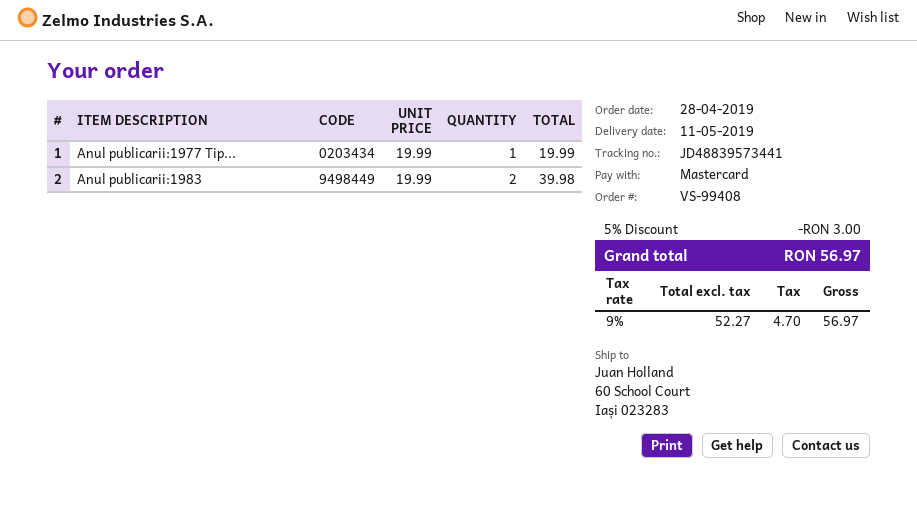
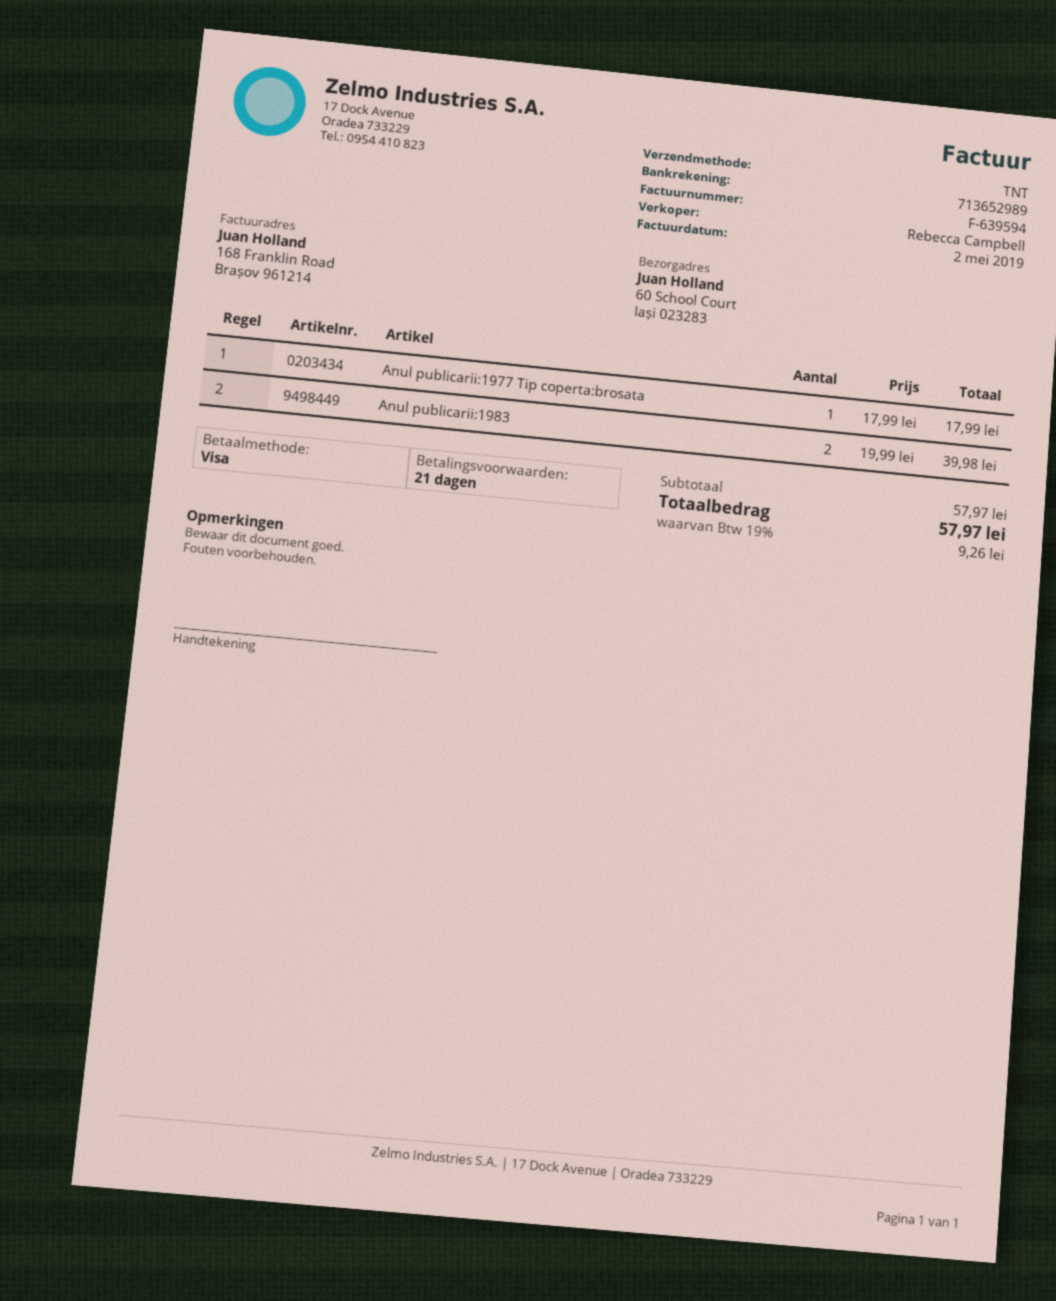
payment method: Mastercard -> Visa
Anul publicarii:1977 Tip...: 1 x 19.99 = 19.99 -> 1 x 17.99 = 17.99
discount: 5% = 3.00 -> none
tax: 9% = 4.70 -> 19% = 9.26
total: 56.97 -> 57.97

